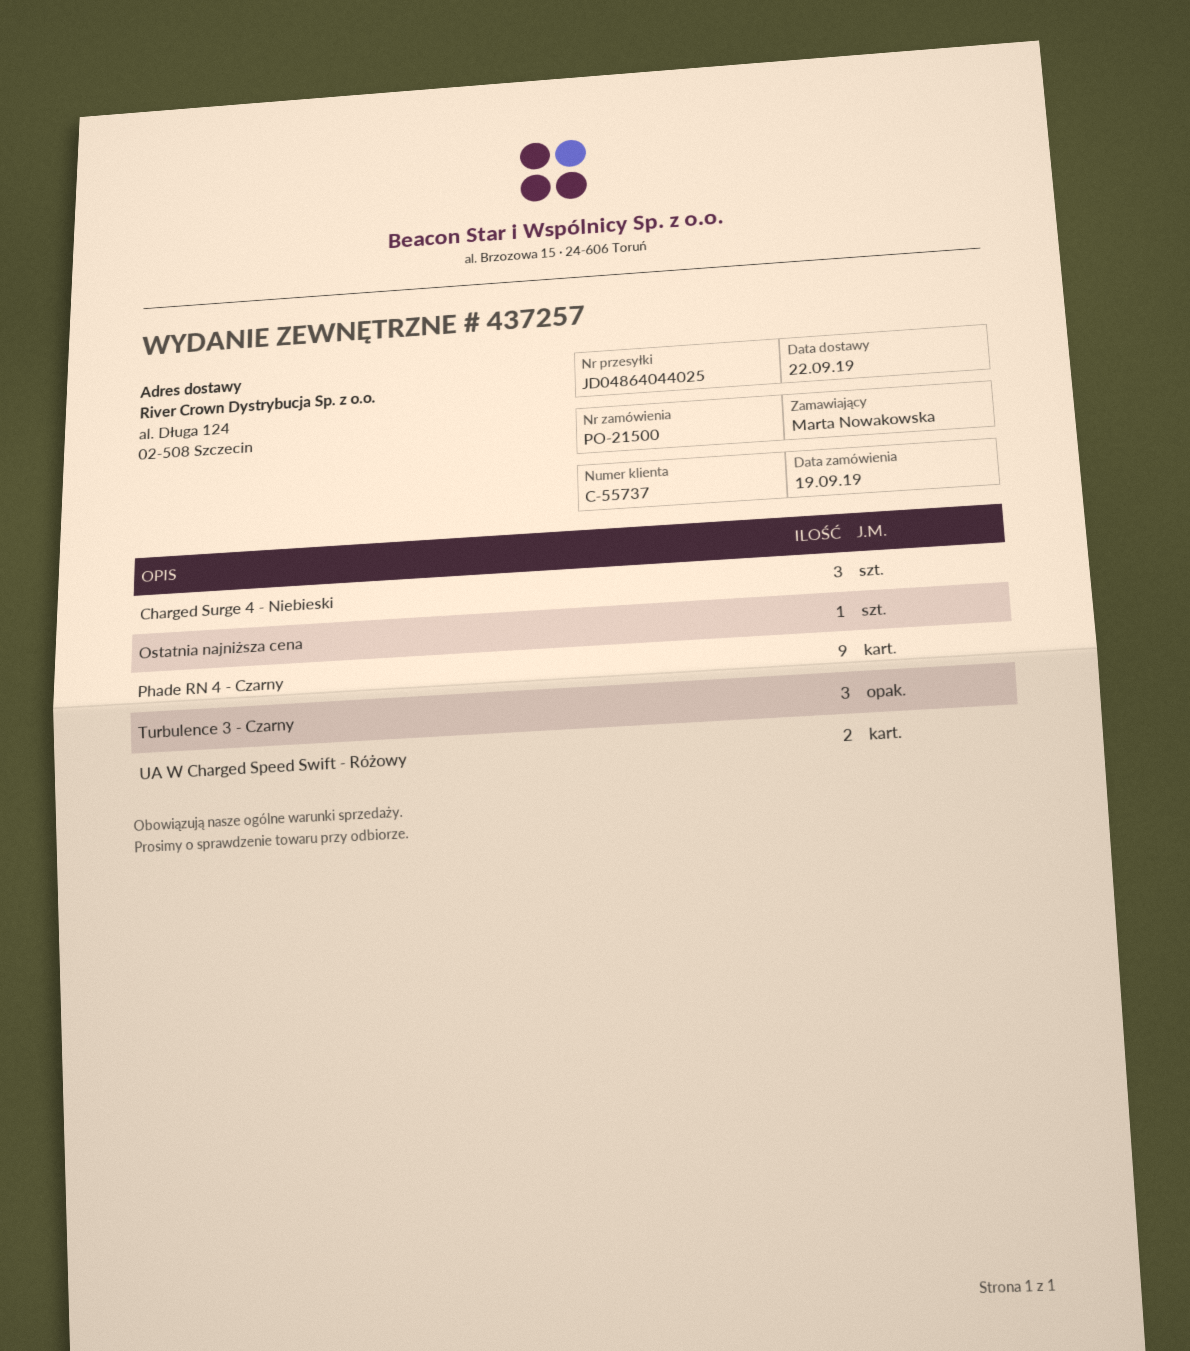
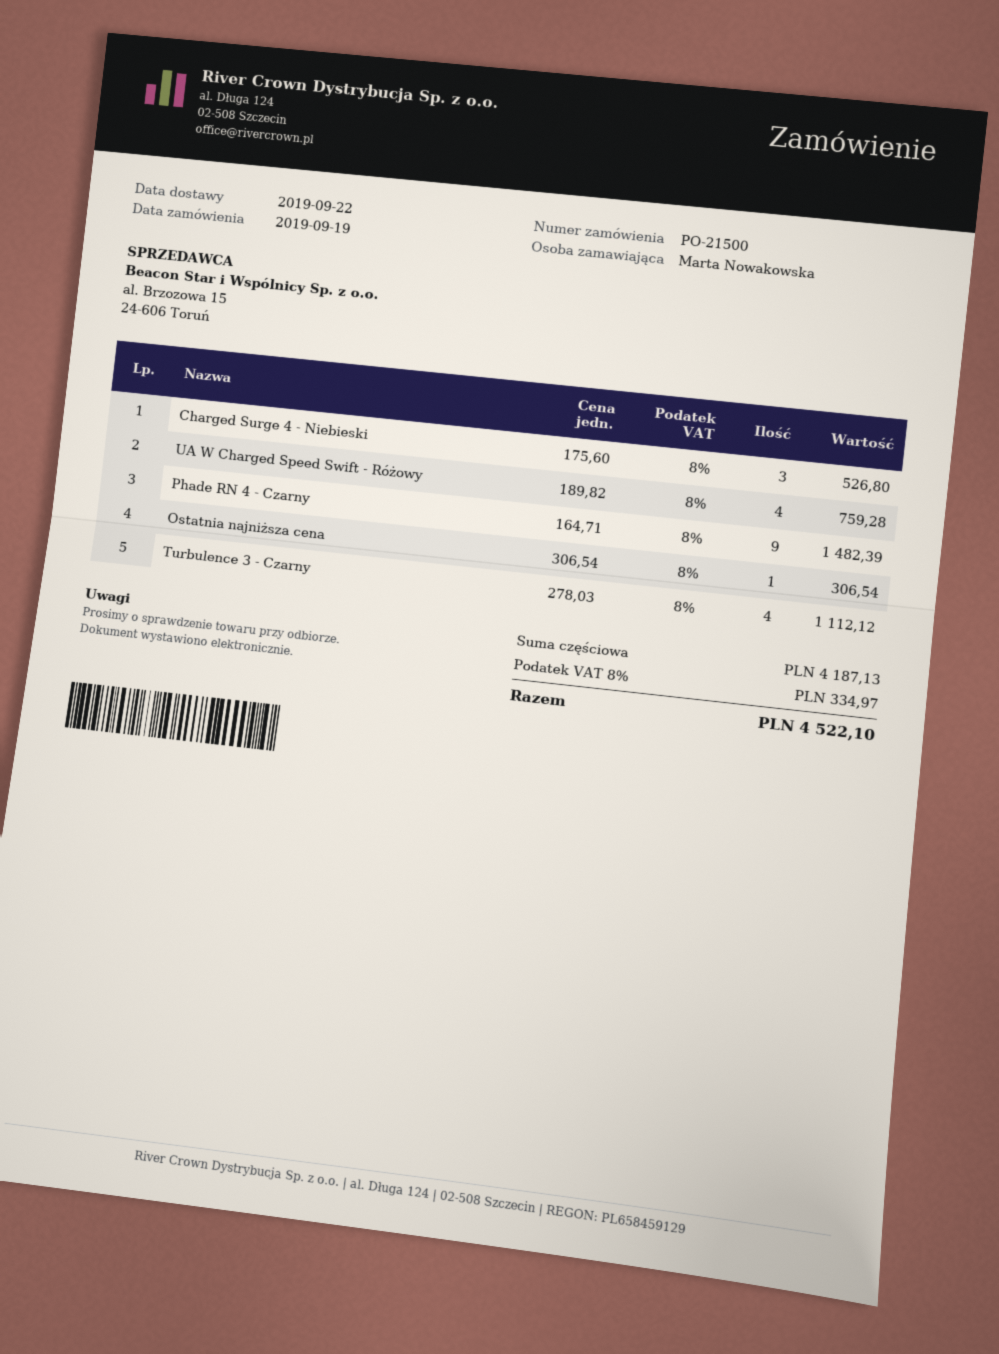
Turbulence 3 - Czarny: 3 -> 4
UA W Charged Speed Swift - Różowy: 2 -> 4

